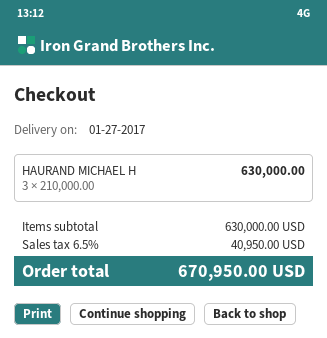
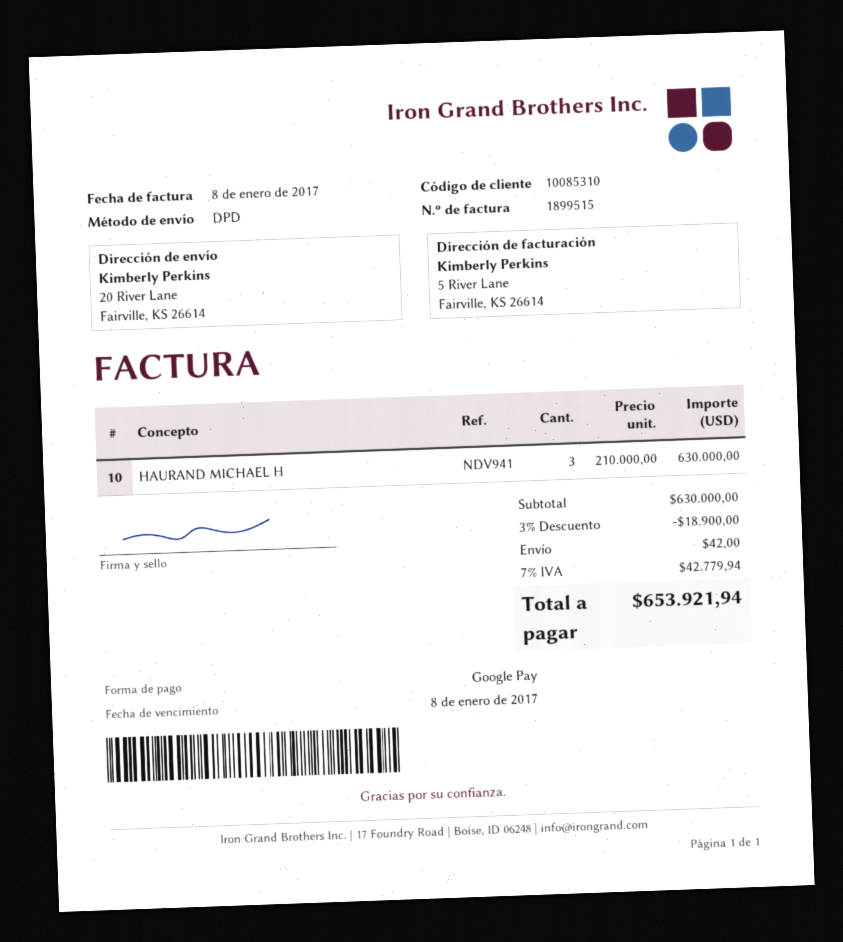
discount: none -> 3% = 18900.00
shipping: none -> 42.00
tax: 6.5% = 40950.00 -> 7% = 42779.94
total: 670950.00 -> 653921.94

